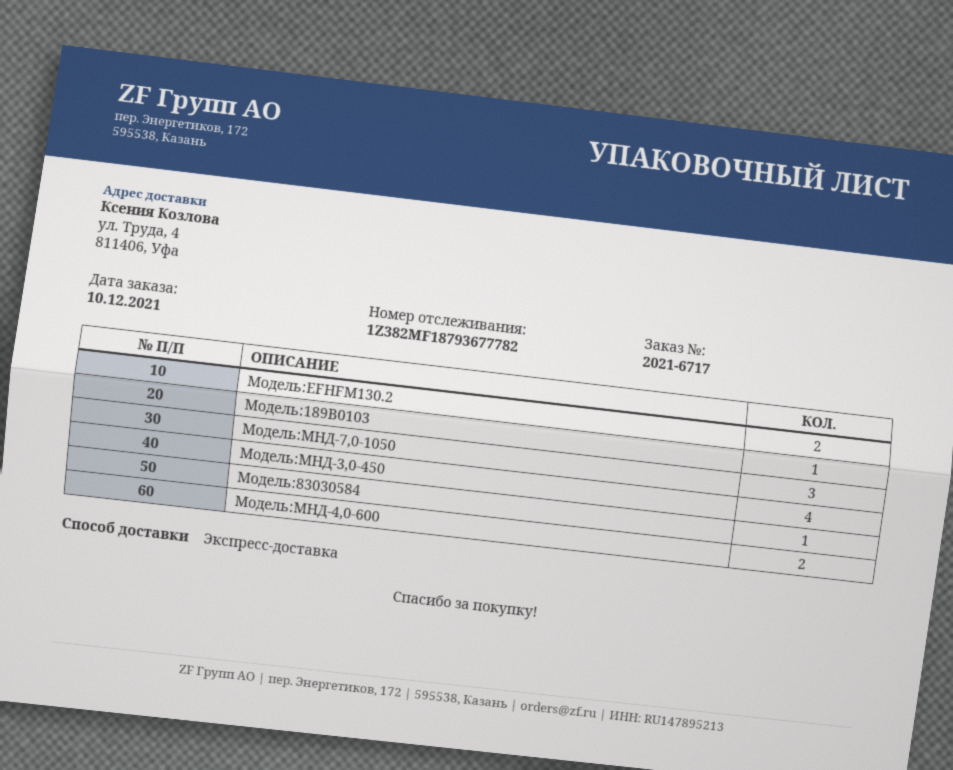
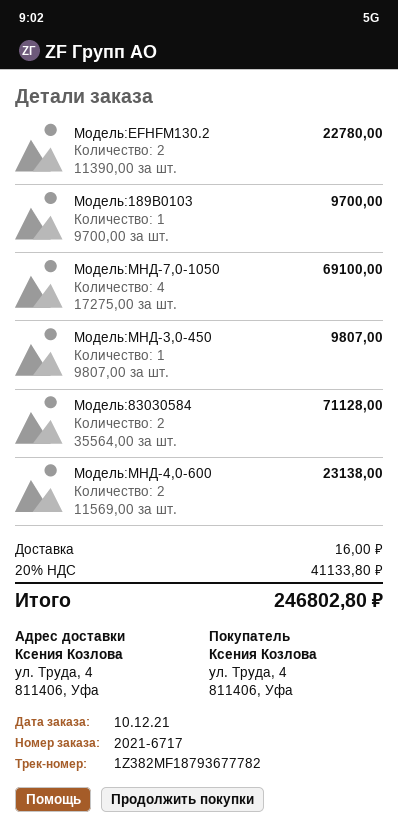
Модель:МНД-7,0-1050: 3 -> 4
Модель:МНД-3,0-450: 4 -> 1
Модель:83030584: 1 -> 2

